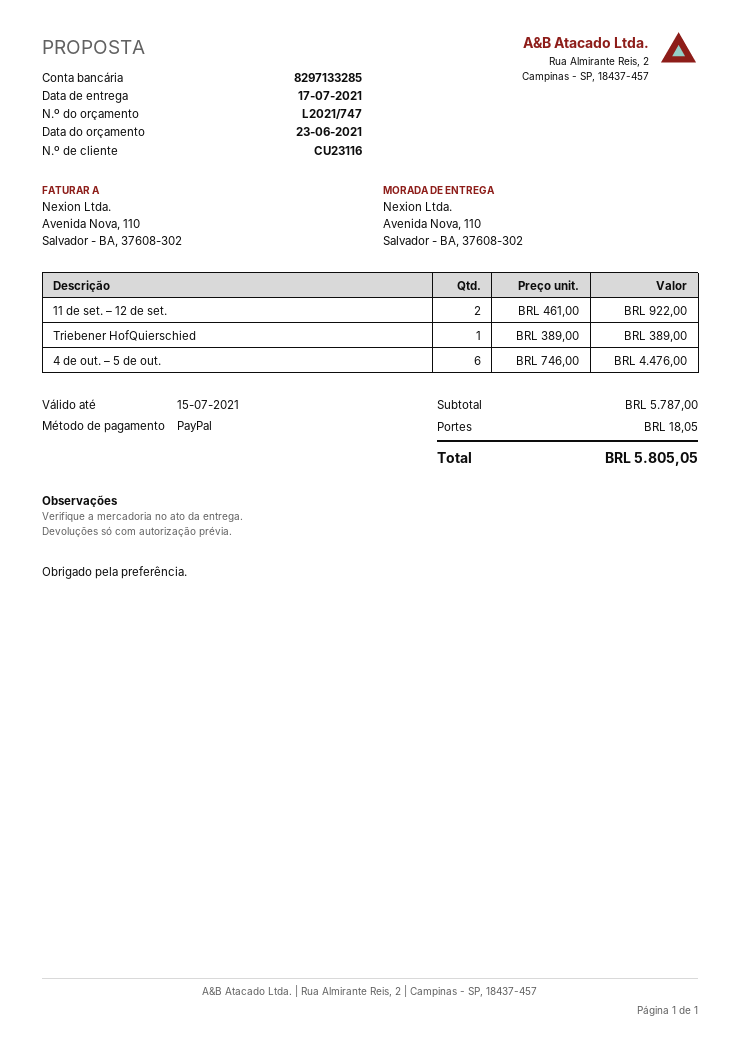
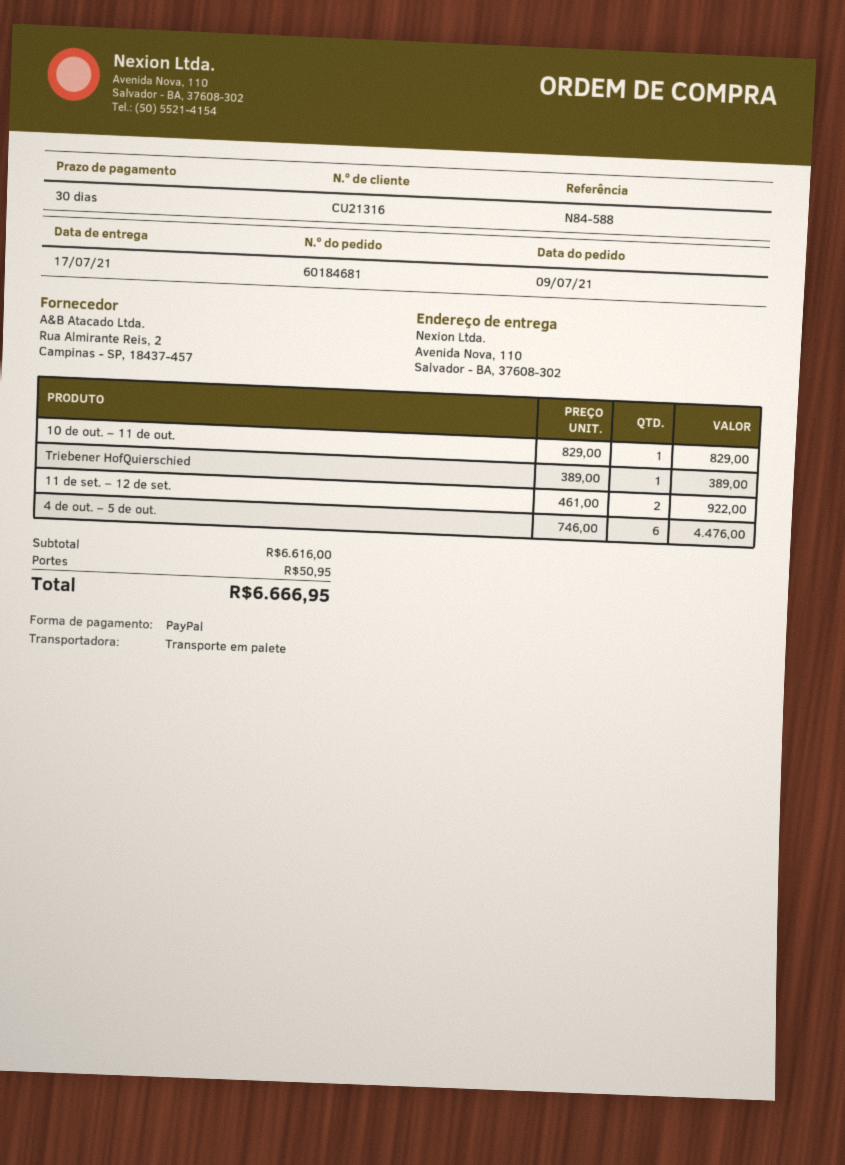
customer number: CU23116 -> CU21316
10 de out. – 11 de out.: none -> 1 x 829.00 = 829.00
subtotal: 5787.00 -> 6616.00
shipping: 18.05 -> 50.95
total: 5805.05 -> 6666.95

